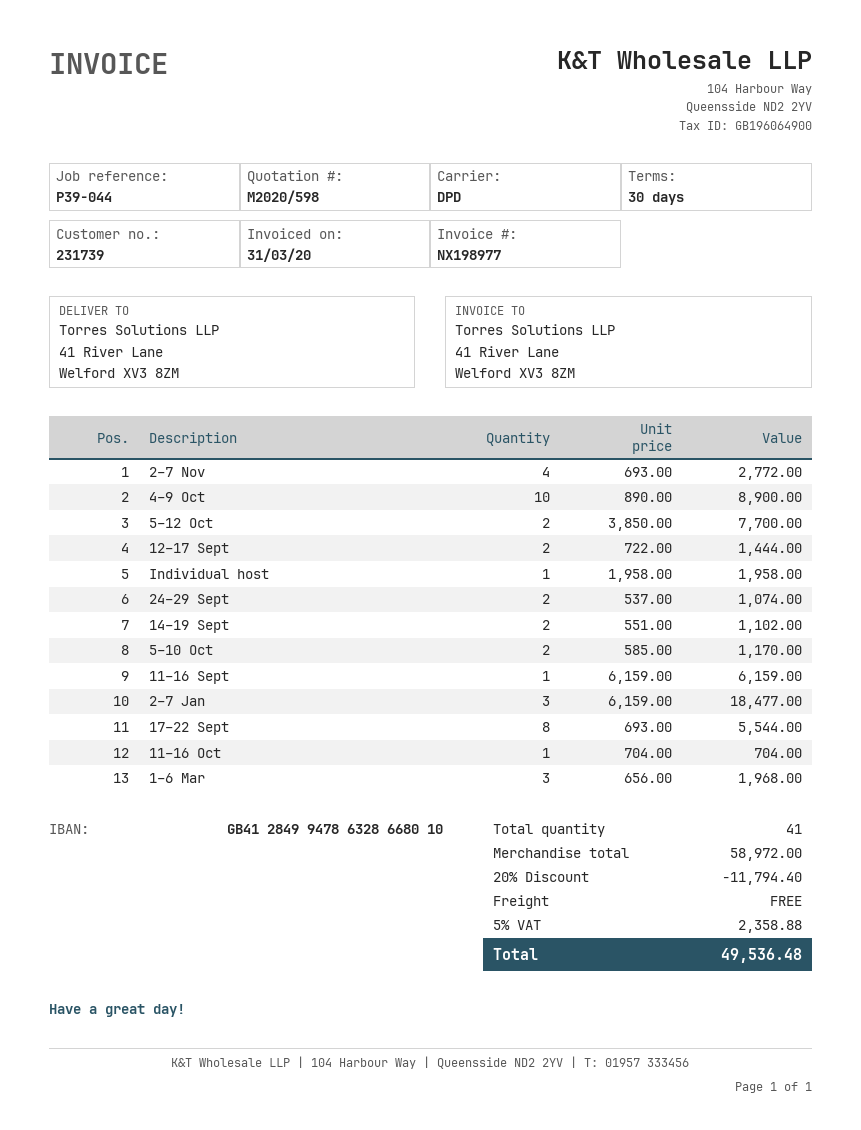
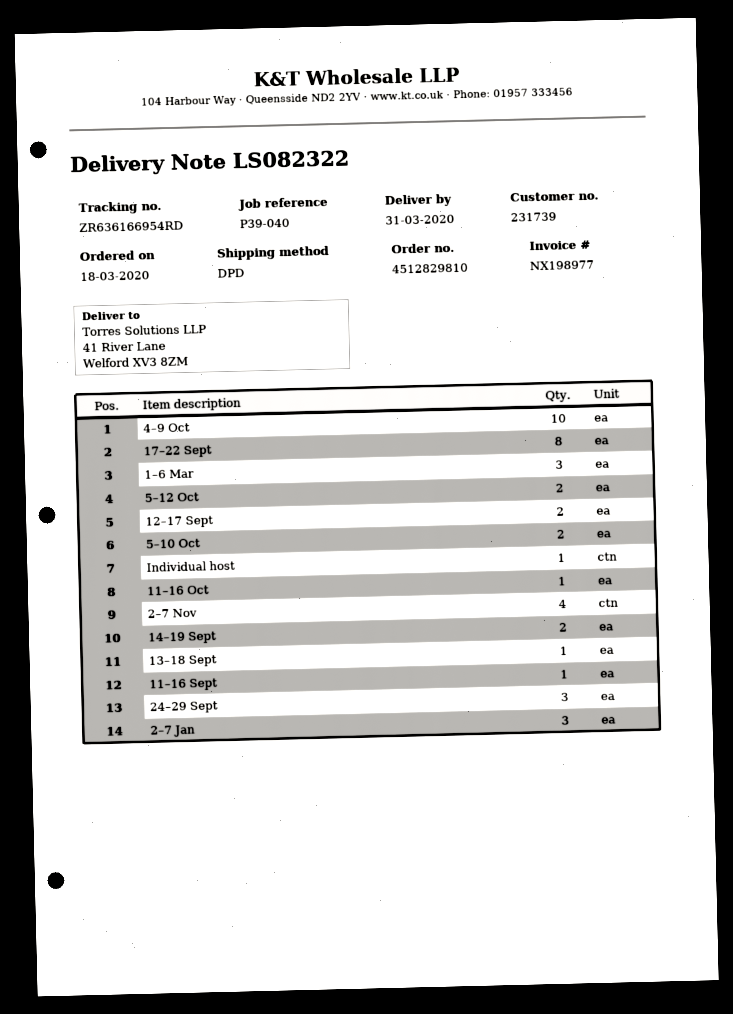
reference: P39-044 -> P39-040
24–29 Sept: 2 -> 3
13–18 Sept: none -> 1

